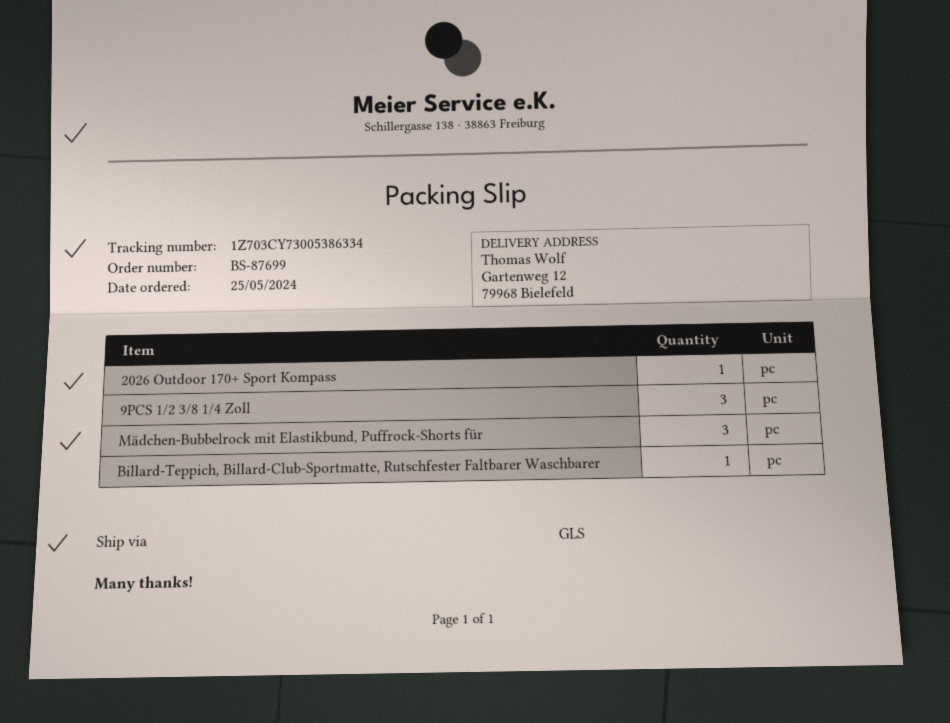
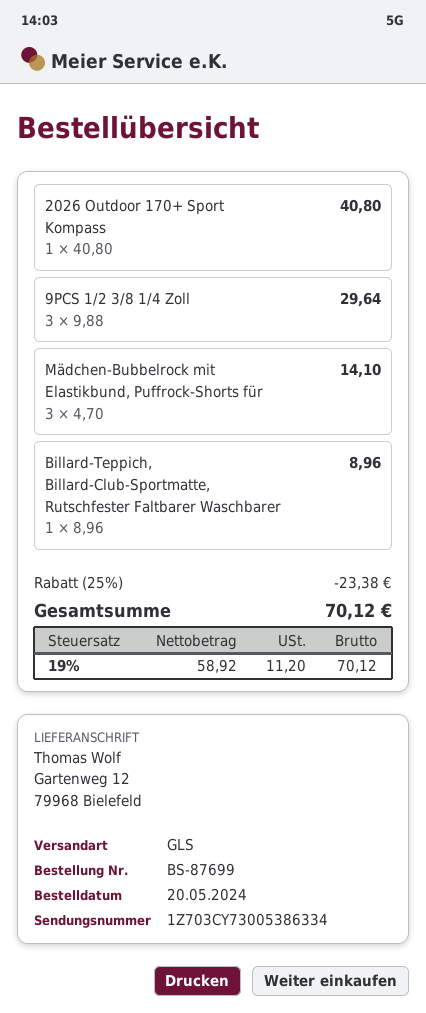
order date: 2024-05-25 -> 2024-05-20

